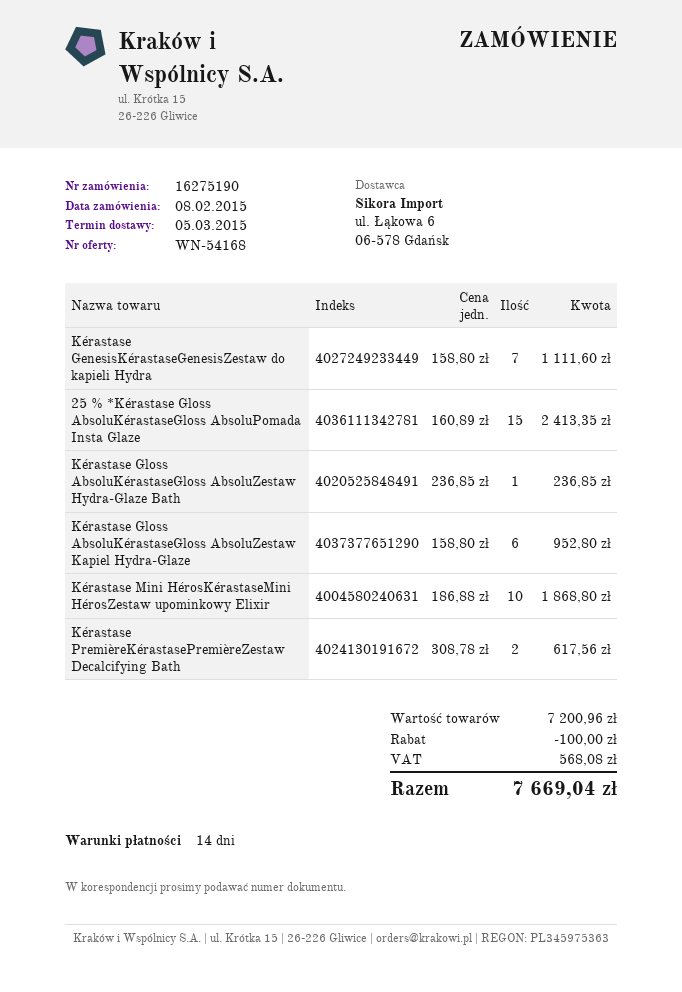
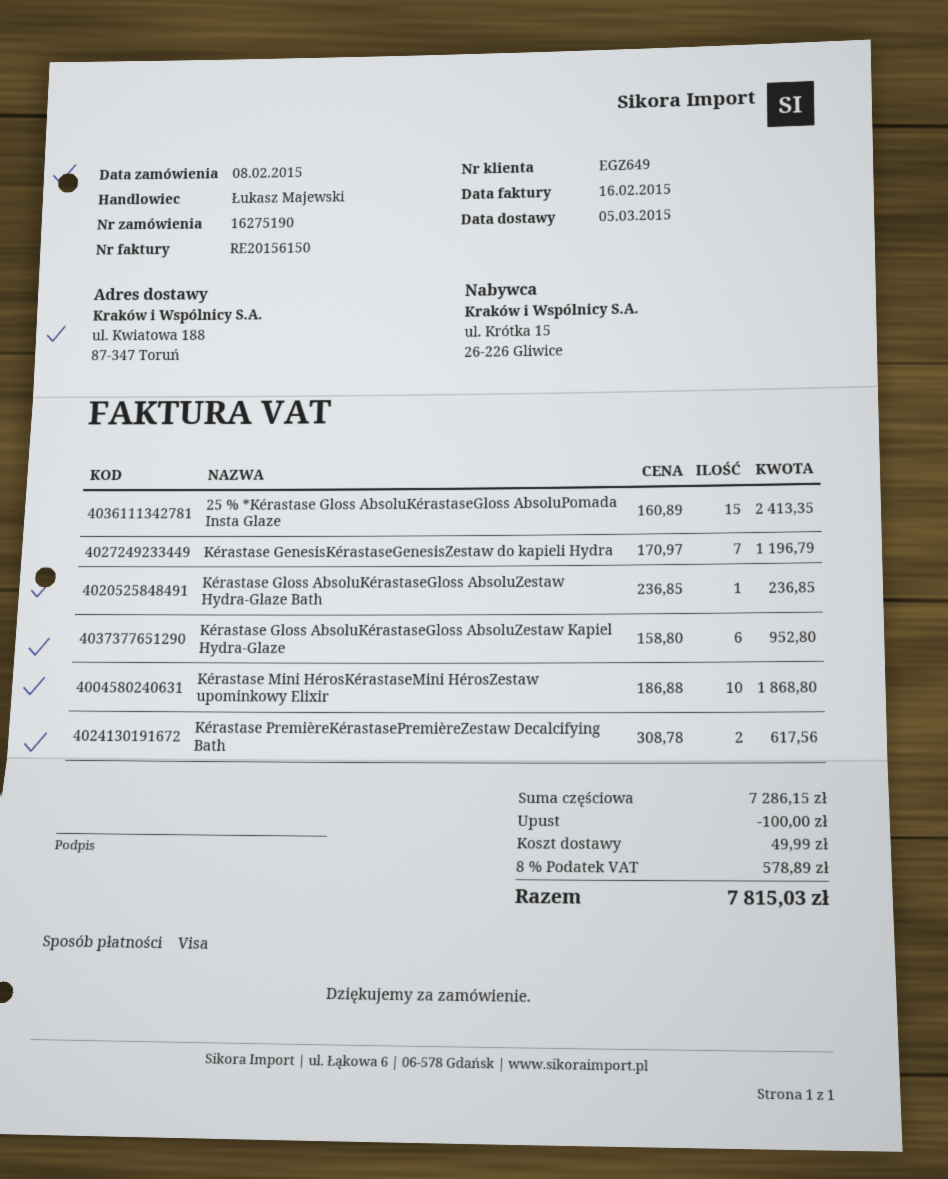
Kérastase GenesisKérastaseGenesisZestaw do kapieli Hydra: 7 x 158.80 = 1111.60 -> 7 x 170.97 = 1196.79
subtotal: 7200.96 -> 7286.15
shipping: none -> 49.99
tax: 568.08 -> 578.89
total: 7669.04 -> 7815.03

